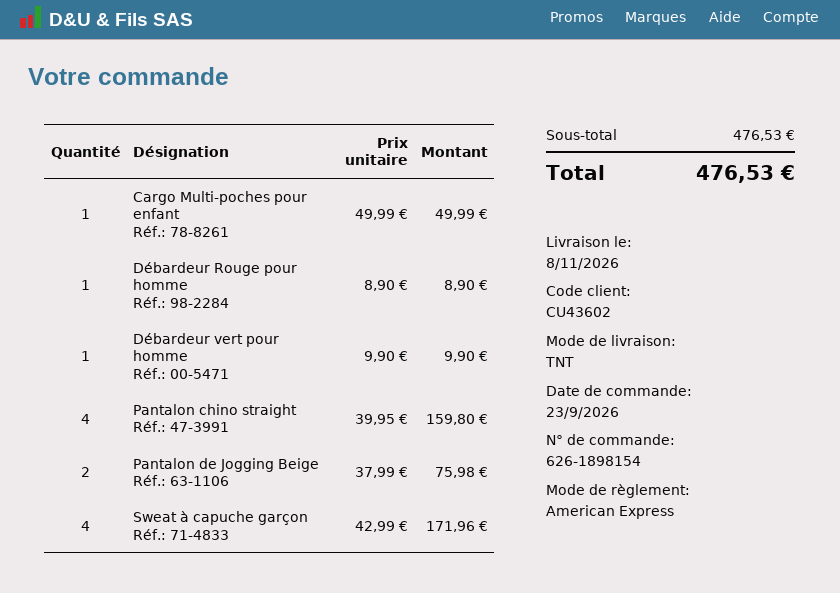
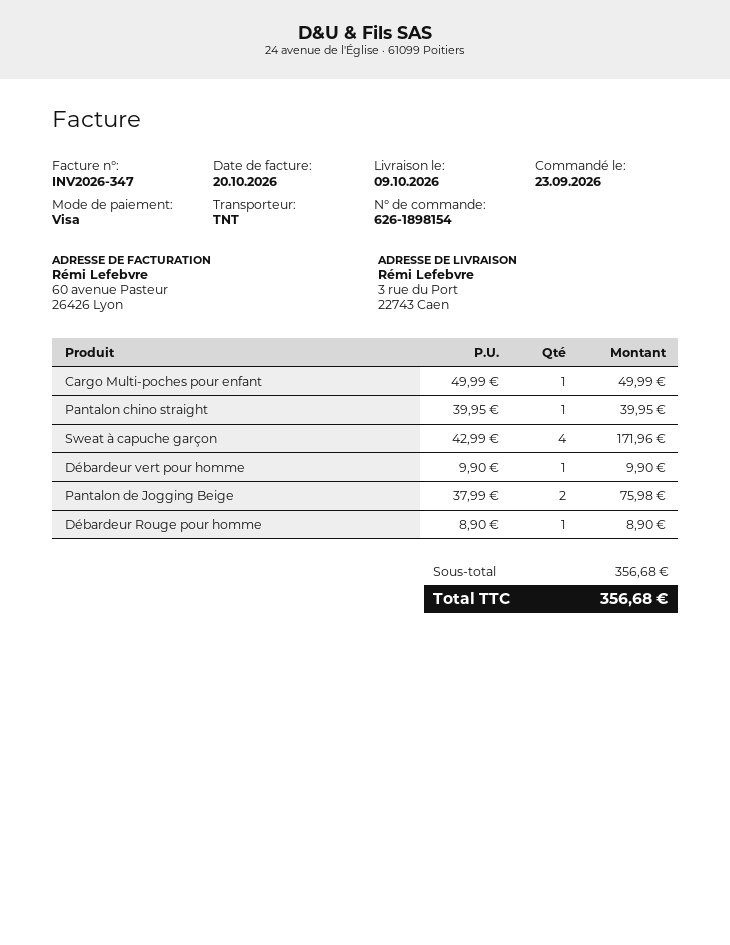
delivery date: 2026-11-08 -> 2026-10-09
payment method: American Express -> Visa
Pantalon chino straight: 4 x 39.95 = 159.80 -> 1 x 39.95 = 39.95
subtotal: 476.53 -> 356.68
total: 476.53 -> 356.68

